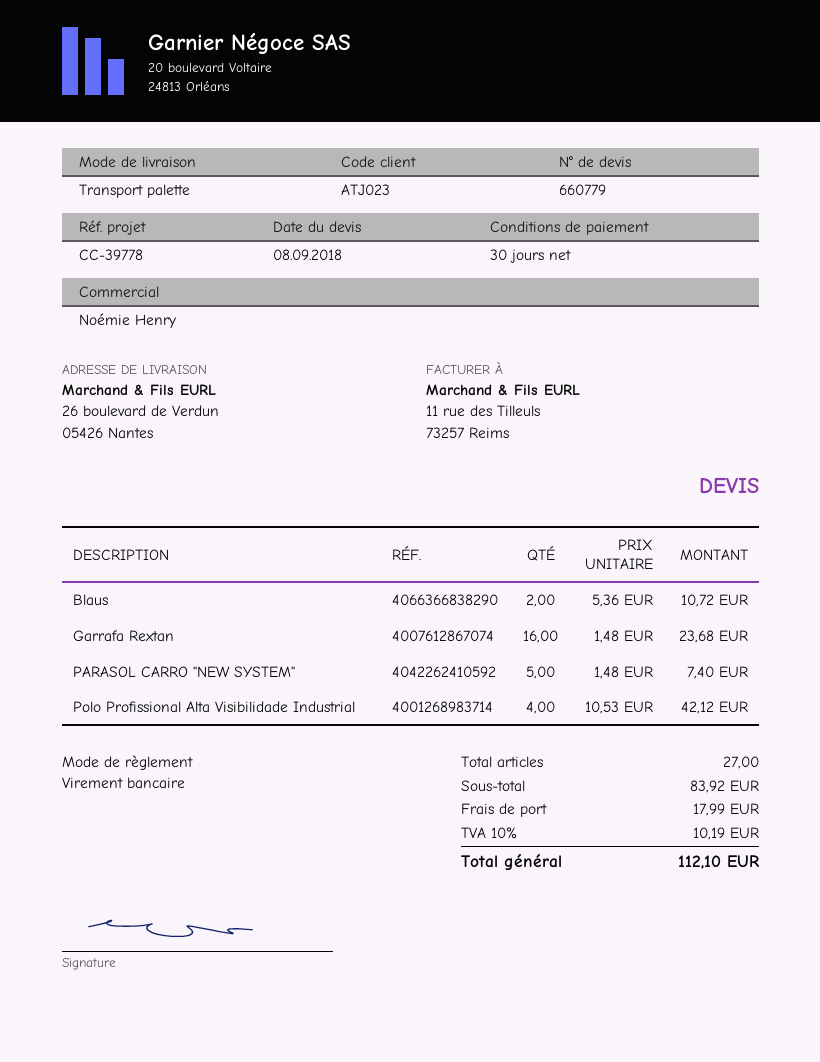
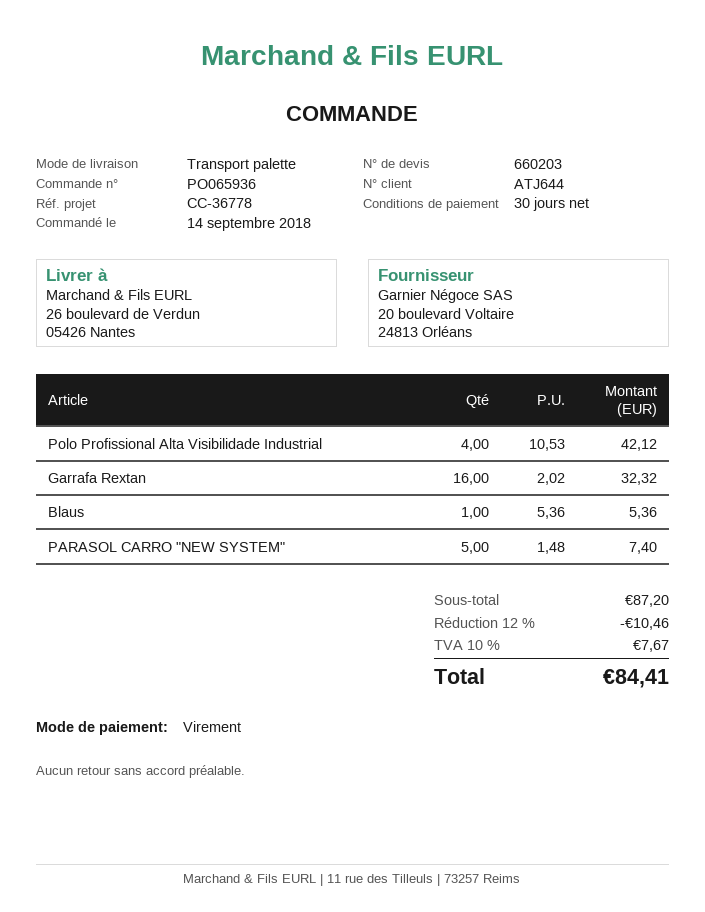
quote number: 660779 -> 660203
customer number: ATJ023 -> ATJ644
reference: CC-39778 -> CC-36778
Blaus: 2 x 5.36 = 10.72 -> 1 x 5.36 = 5.36
Garrafa Rextan: 16 x 1.48 = 23.68 -> 16 x 2.02 = 32.32
subtotal: 83.92 -> 87.20
discount: none -> 12% = 10.46
shipping: 17.99 -> none
tax: 10% = 10.19 -> 10% = 7.67
total: 112.10 -> 84.41

